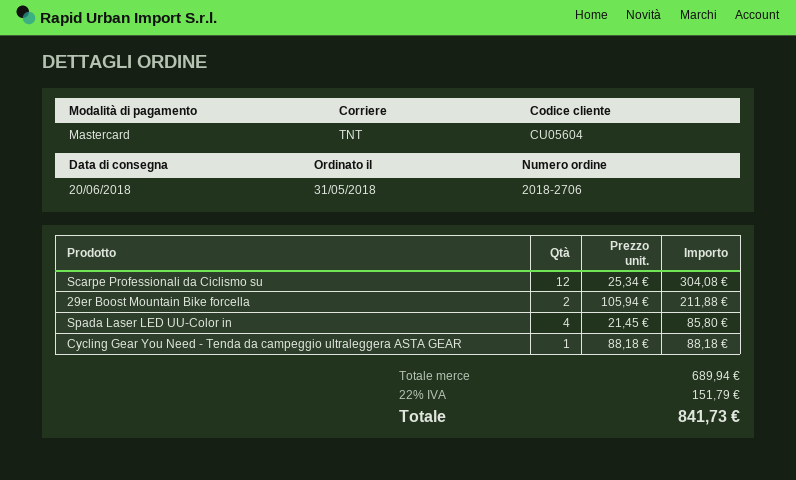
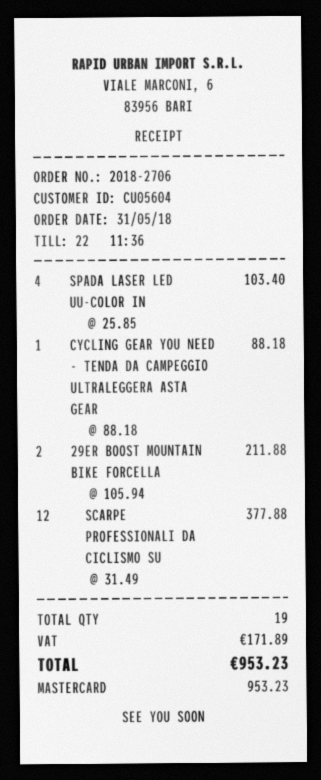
Scarpe Professionali da Ciclismo su: 12 x 25.34 = 304.08 -> 12 x 31.49 = 377.88
Spada Laser LED UU-Color in: 4 x 21.45 = 85.80 -> 4 x 25.85 = 103.40
tax: 151.79 -> 171.89
total: 841.73 -> 953.23

